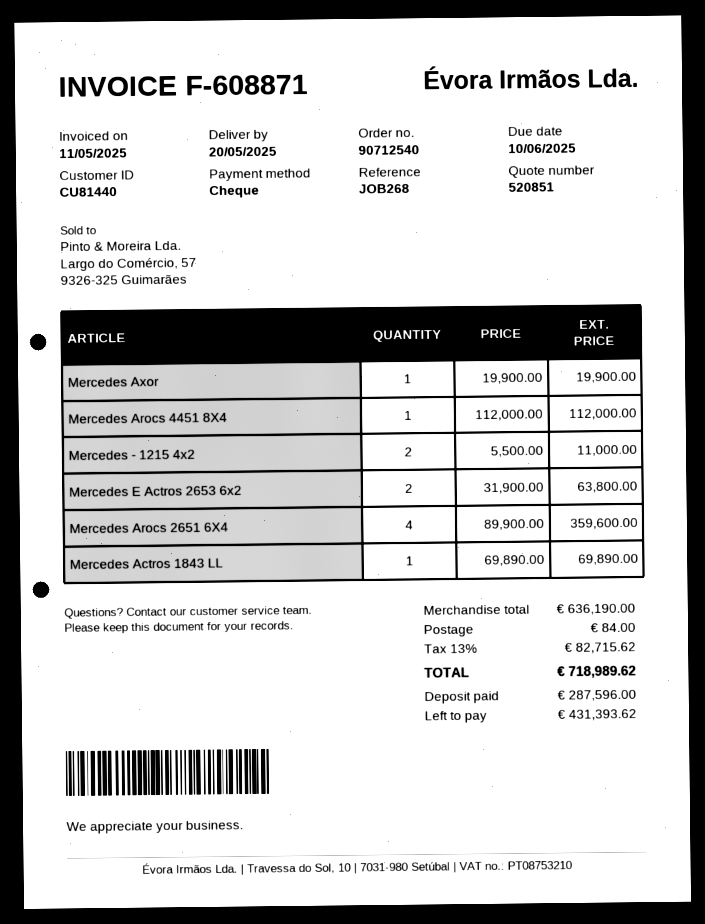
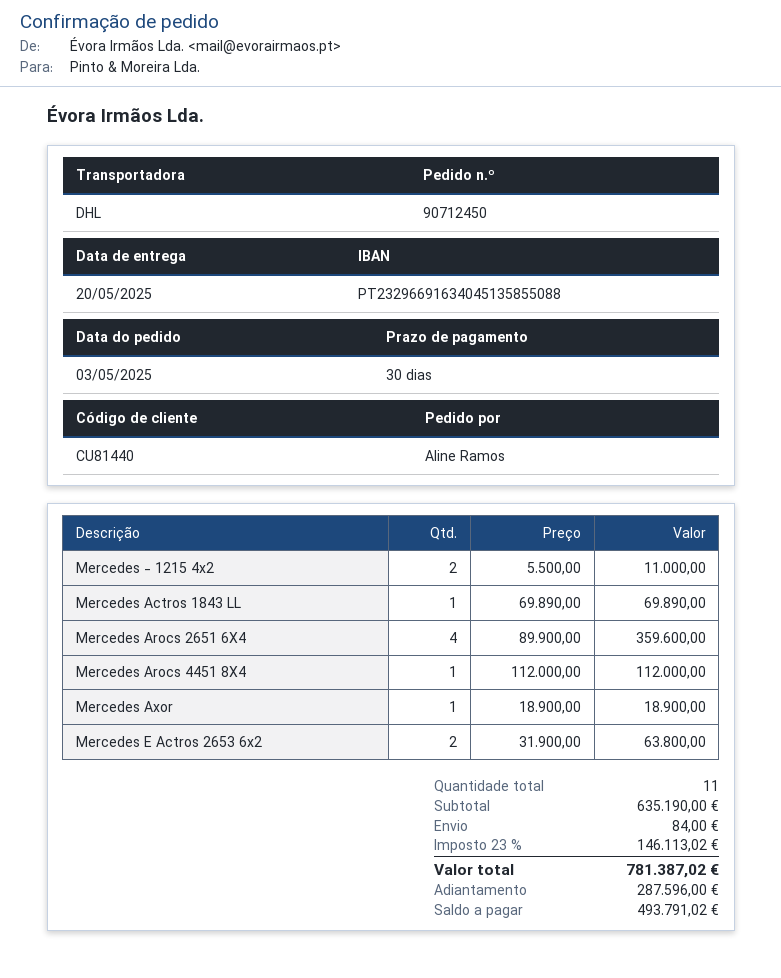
order number: 90712540 -> 90712450
Mercedes Axor: 1 x 19900.00 = 19900.00 -> 1 x 18900.00 = 18900.00
subtotal: 636190.00 -> 635190.00
tax: 13% = 82715.62 -> 23% = 146113.02
total: 718989.62 -> 781387.02
balance: 431393.62 -> 493791.02

